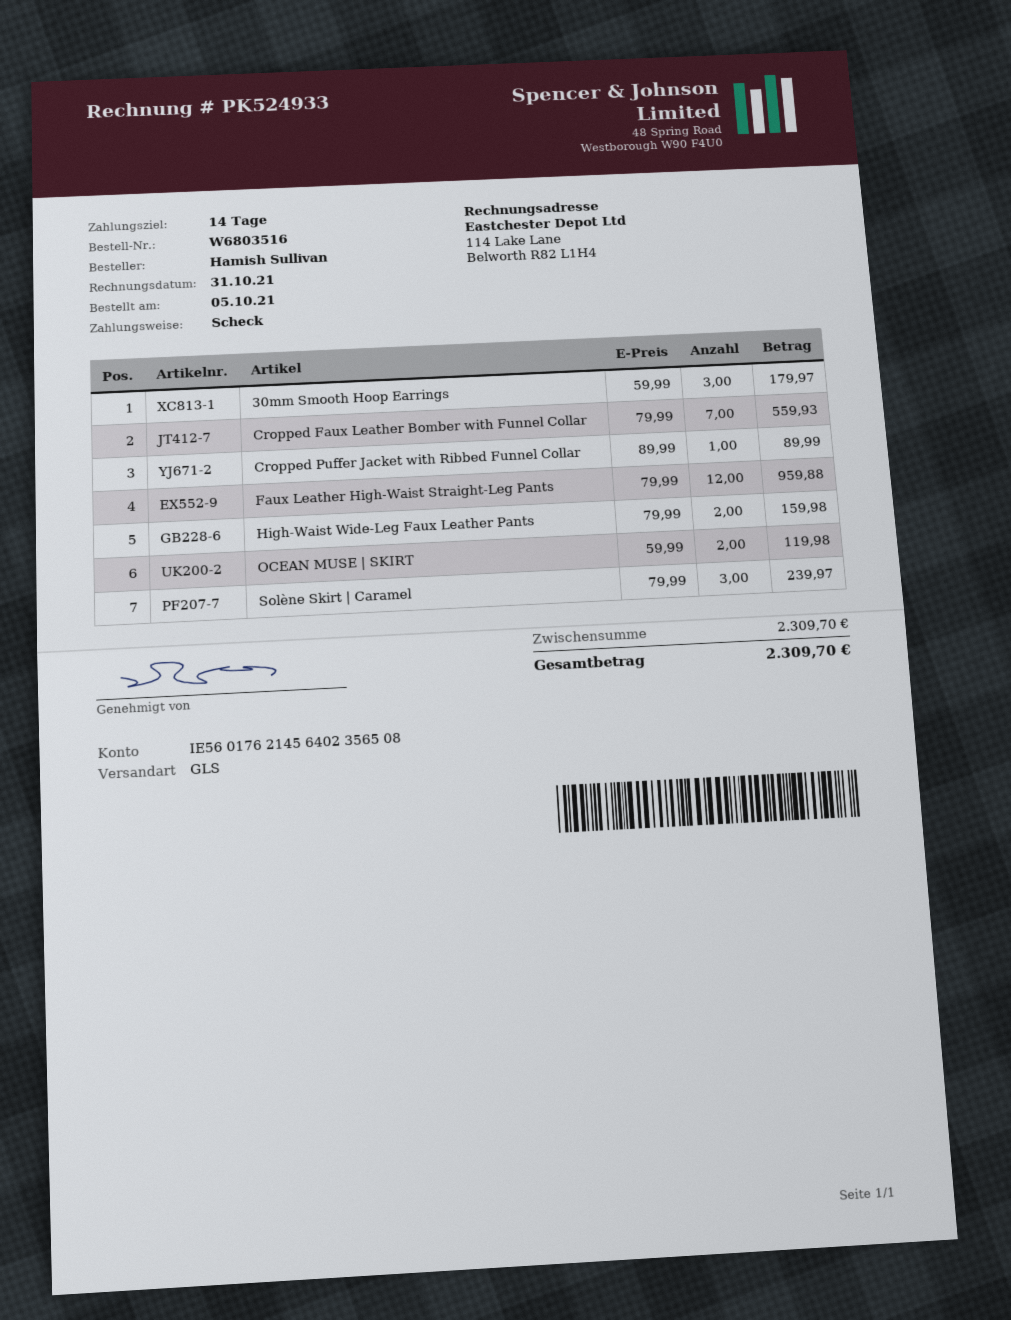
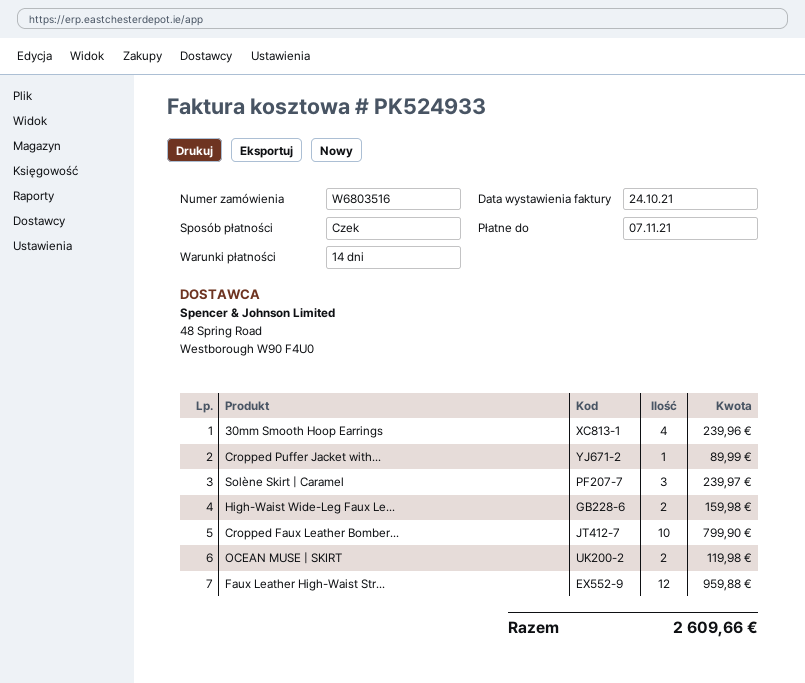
invoice date: 2021-10-31 -> 2021-10-24
30mm Smooth Hoop Earrings: 3 for 179.97 -> 4 for 239.96
Cropped Faux Leather Bomber with Funnel Collar: 7 for 559.93 -> 10 for 799.90
total: 2309.70 -> 2609.66

